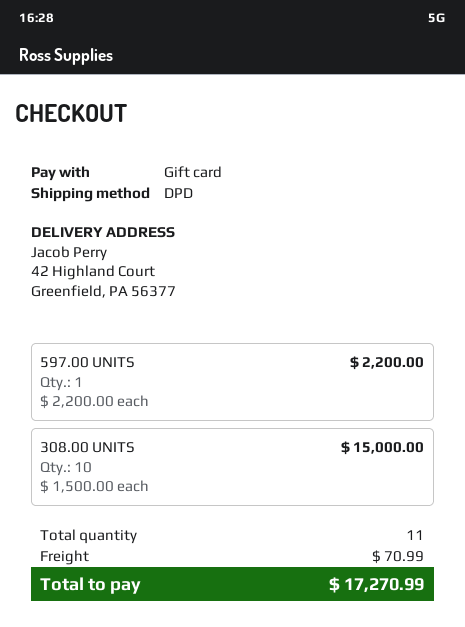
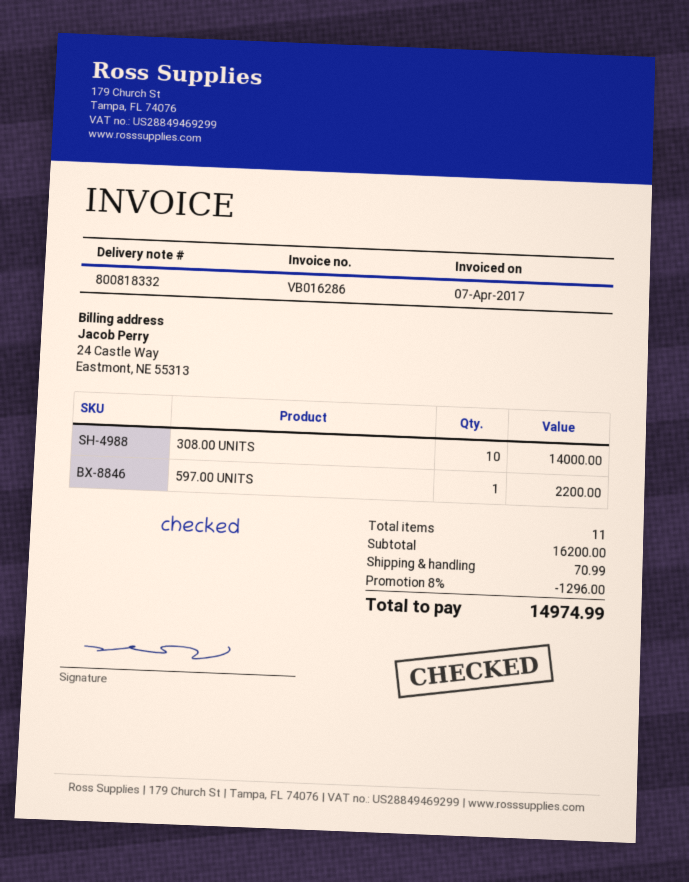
308.00 UNITS: 10 for 15000.00 -> 10 for 14000.00
discount: none -> 8% = 1296.00
total: 17270.99 -> 14974.99

